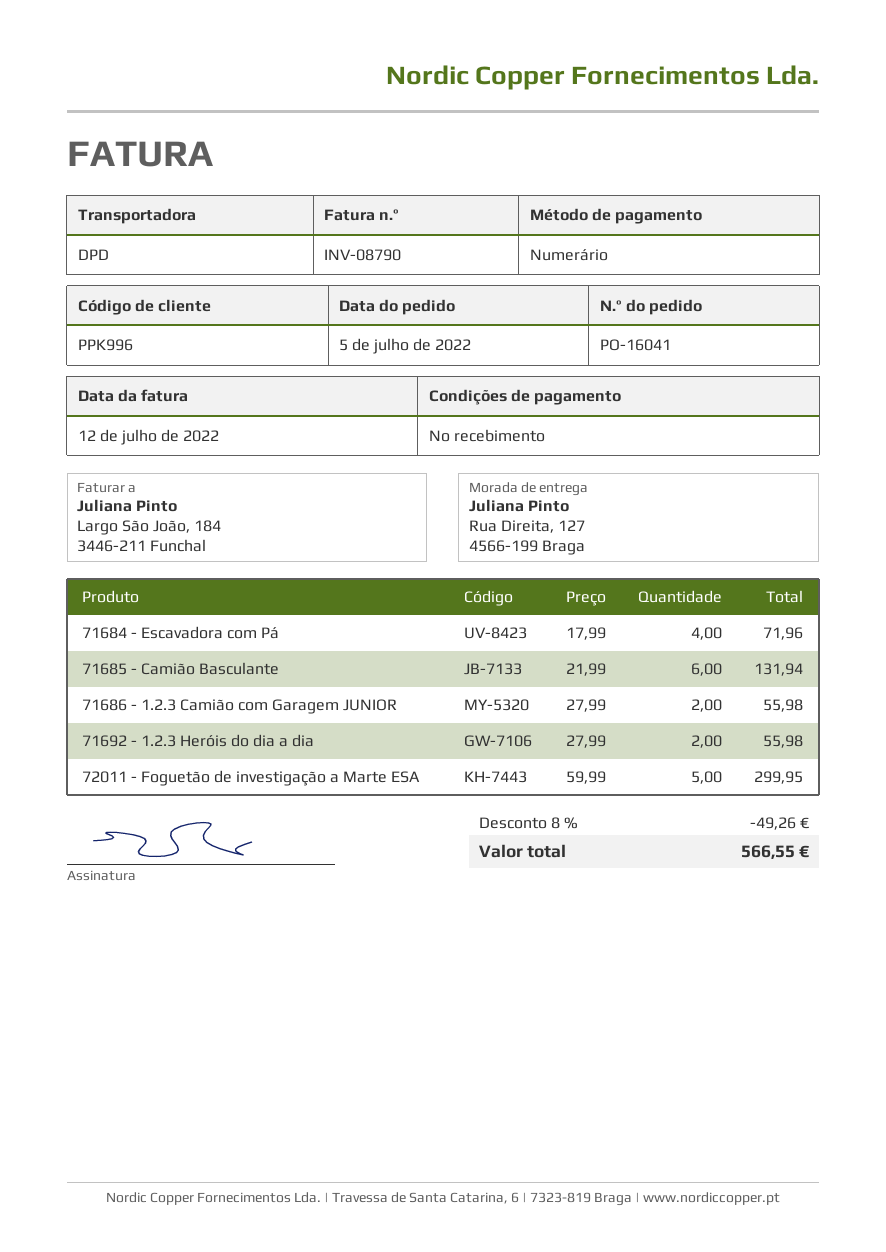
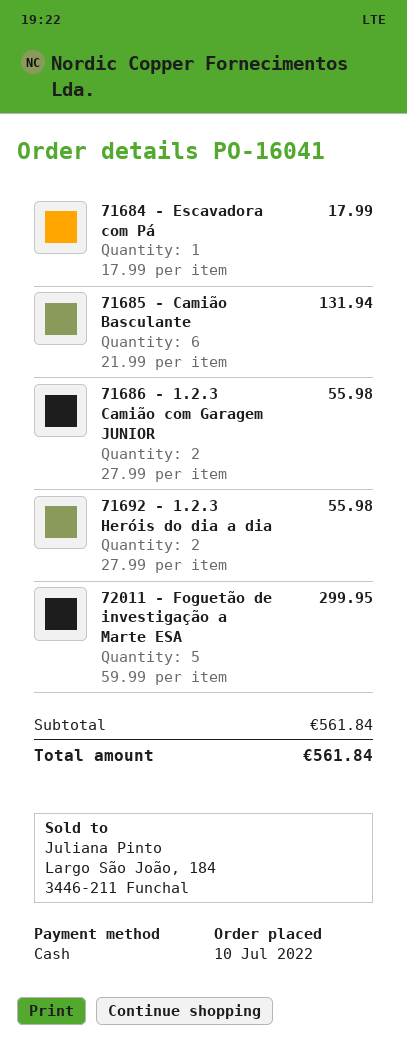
order date: 2022-07-05 -> 2022-07-10
71684 - Escavadora com Pá: 4 x 17.99 = 71.96 -> 1 x 17.99 = 17.99
discount: 8% = 49.26 -> none
total: 566.55 -> 561.84

